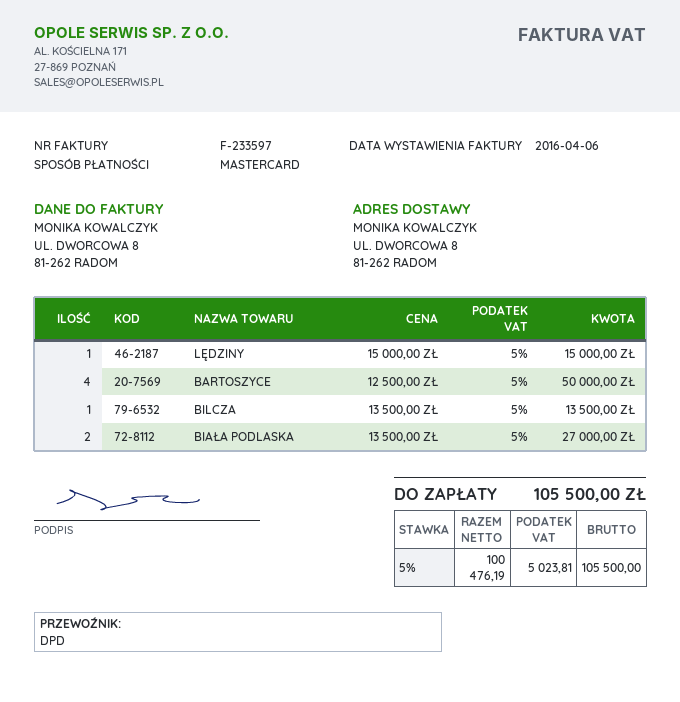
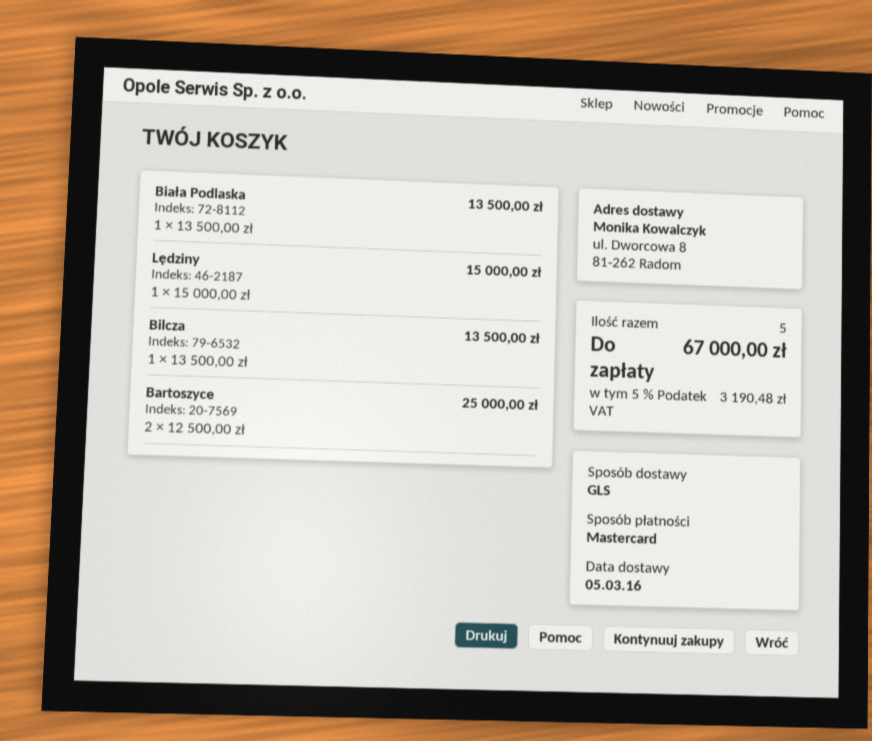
shipping method: DPD -> GLS
BARTOSZYCE: 4 x 12500.00 = 50000.00 -> 2 x 12500.00 = 25000.00
BIAŁA PODLASKA: 2 x 13500.00 = 27000.00 -> 1 x 13500.00 = 13500.00
tax: 5% = 5023.81 -> 5% = 3190.48
total: 105500.00 -> 67000.00

